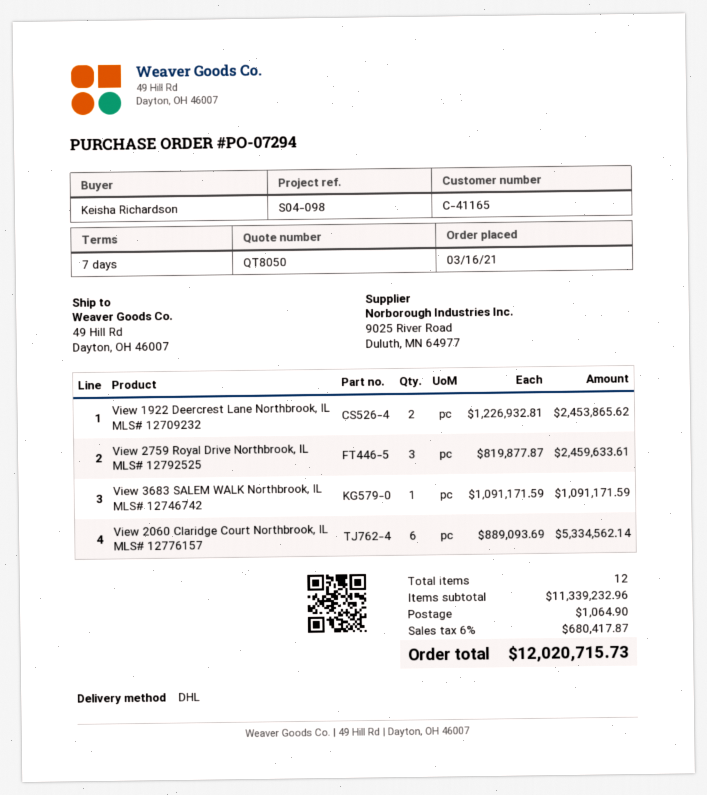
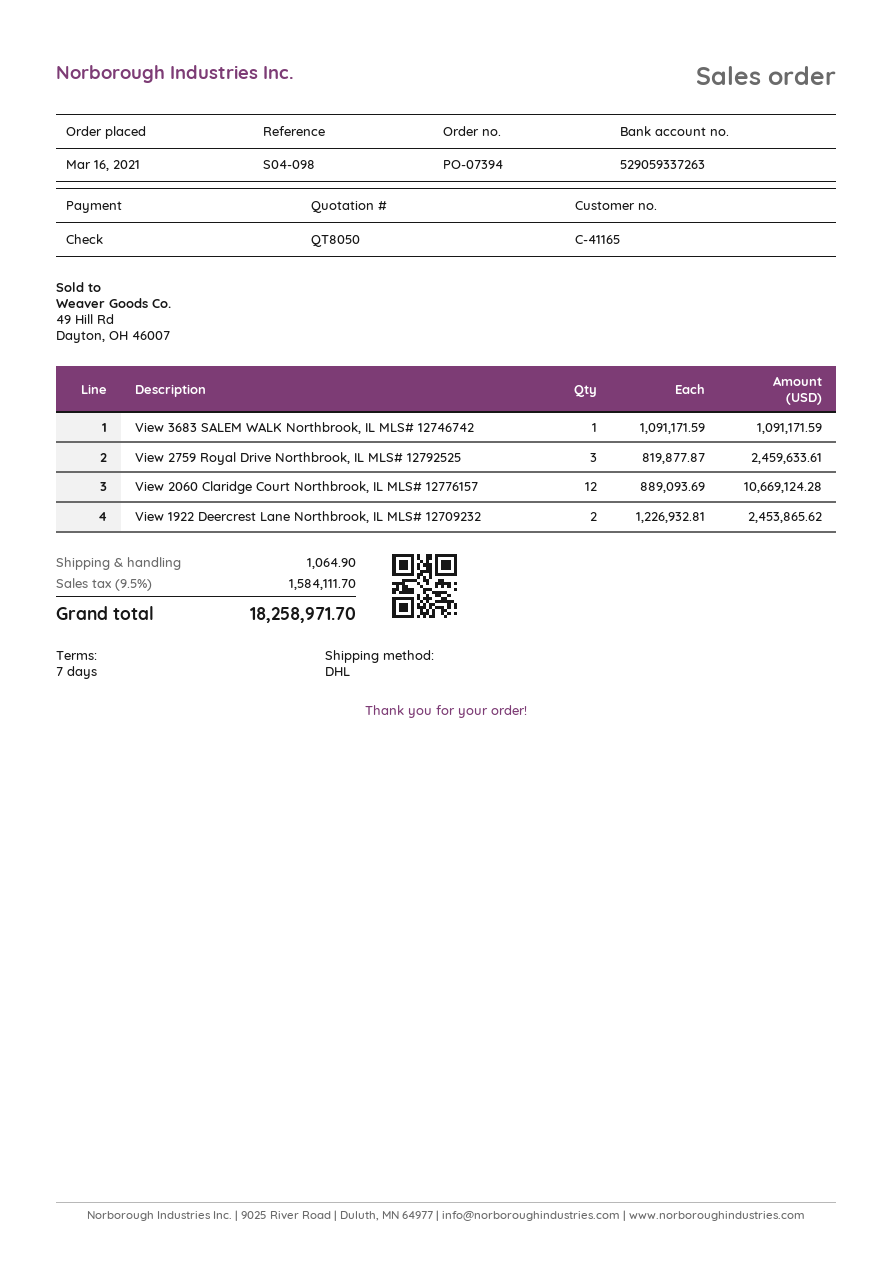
order number: PO-07294 -> PO-07394
View 2060 Claridge Court Northbrook, IL MLS# 12776157: 6 x 889093.69 = 5334562.14 -> 12 x 889093.69 = 10669124.28
tax: 6% = 680417.87 -> 9.5% = 1584111.70
total: 12020715.73 -> 18258971.70

